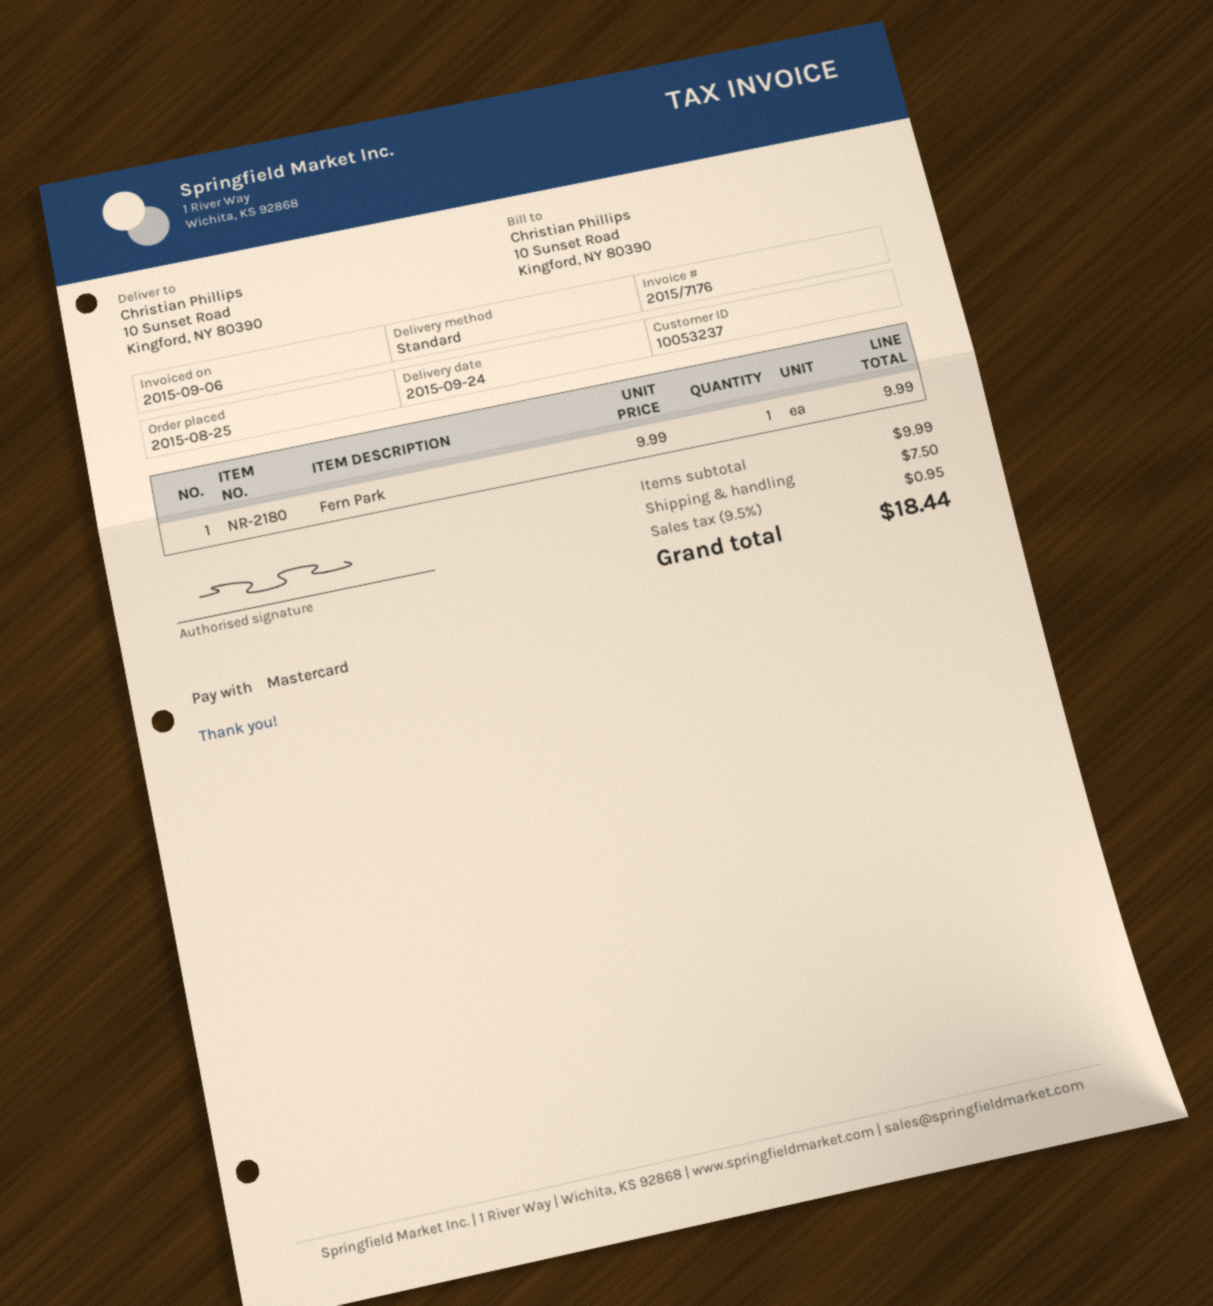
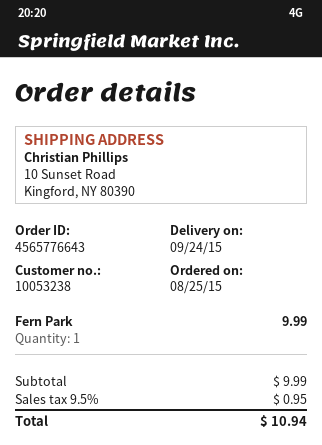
customer number: 10053237 -> 10053238
shipping: 7.50 -> none
total: 18.44 -> 10.94

